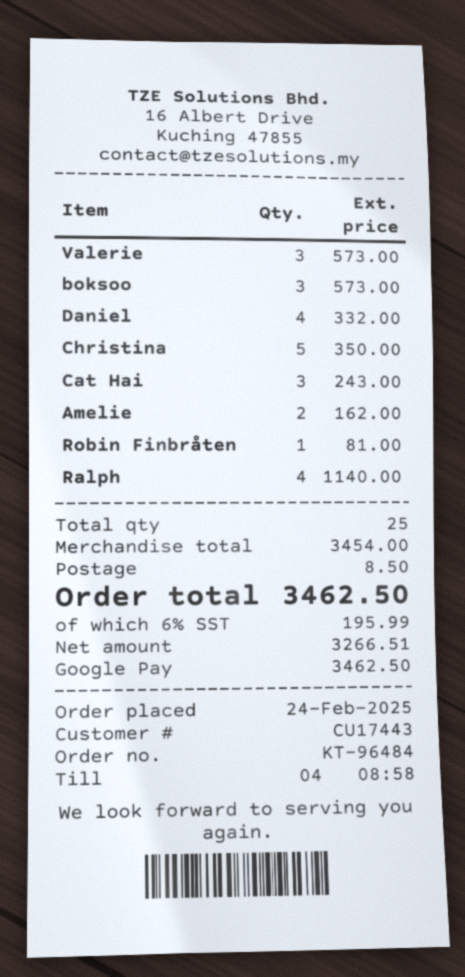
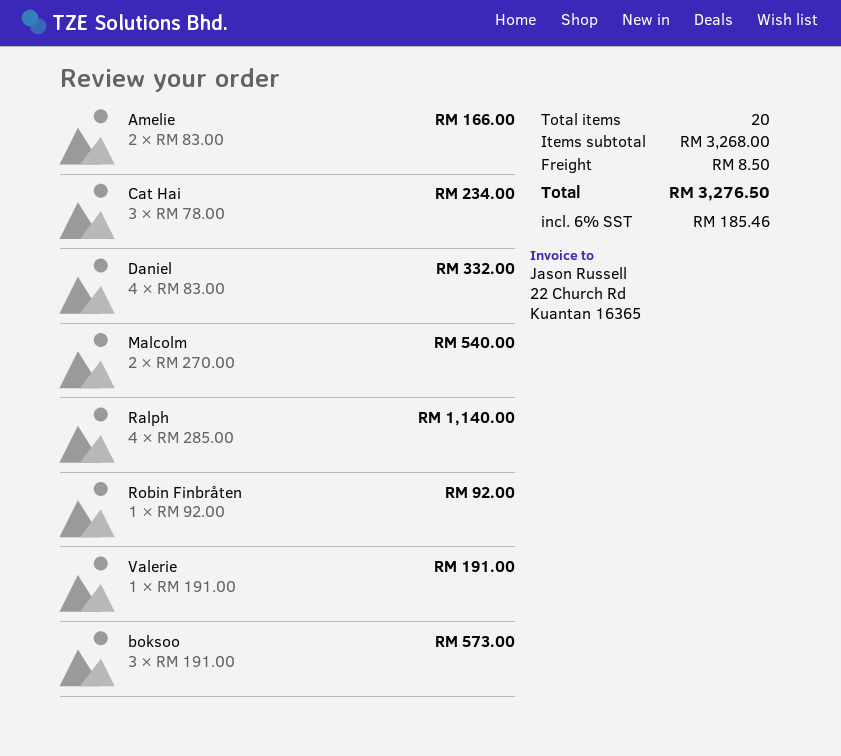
Valerie: 3 for 573.00 -> 1 for 191.00
Christina: 5 for 350.00 -> none
Cat Hai: 3 for 243.00 -> 3 for 234.00
Amelie: 2 for 162.00 -> 2 for 166.00
Robin Finbråten: 1 for 81.00 -> 1 for 92.00
Malcolm: none -> 2 for 540.00
total quantity: 25 -> 20
subtotal: 3454.00 -> 3268.00
tax: 6% = 195.99 -> 6% = 185.46
total: 3462.50 -> 3276.50

